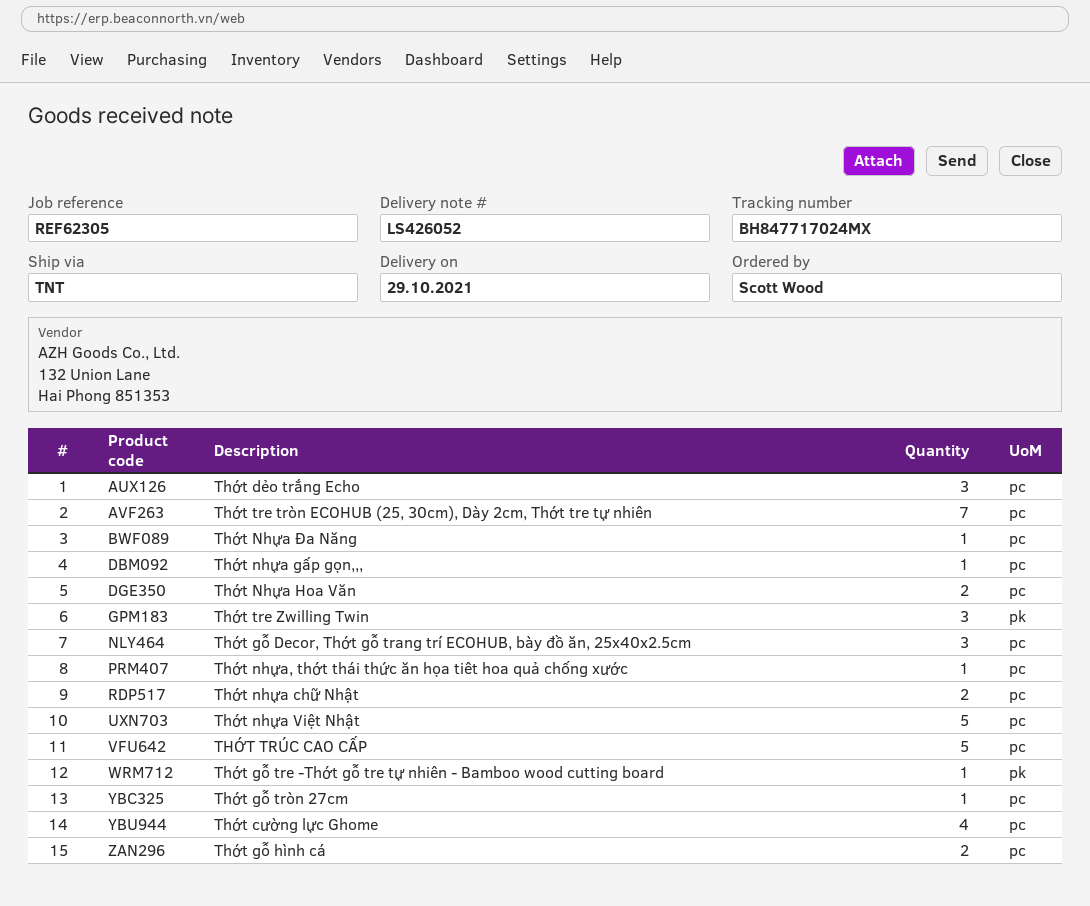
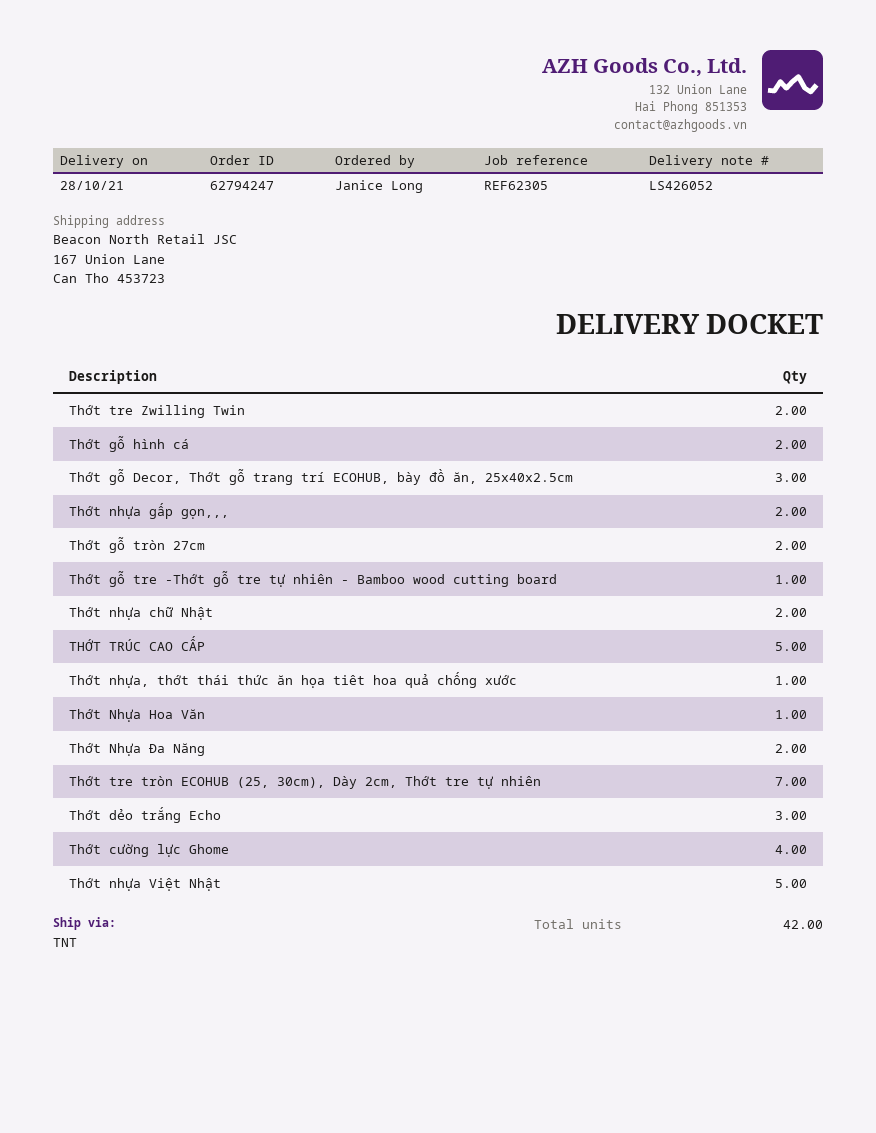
delivery date: 2021-10-29 -> 2021-10-28
ordered by: Scott Wood -> Janice Long
Thớt Nhựa Đa Năng: 1 -> 2
Thớt nhựa gấp gọn,,,: 1 -> 2
Thớt Nhựa Hoa Văn: 2 -> 1
Thớt tre Zwilling Twin: 3 -> 2
Thớt gỗ tròn 27cm: 1 -> 2

